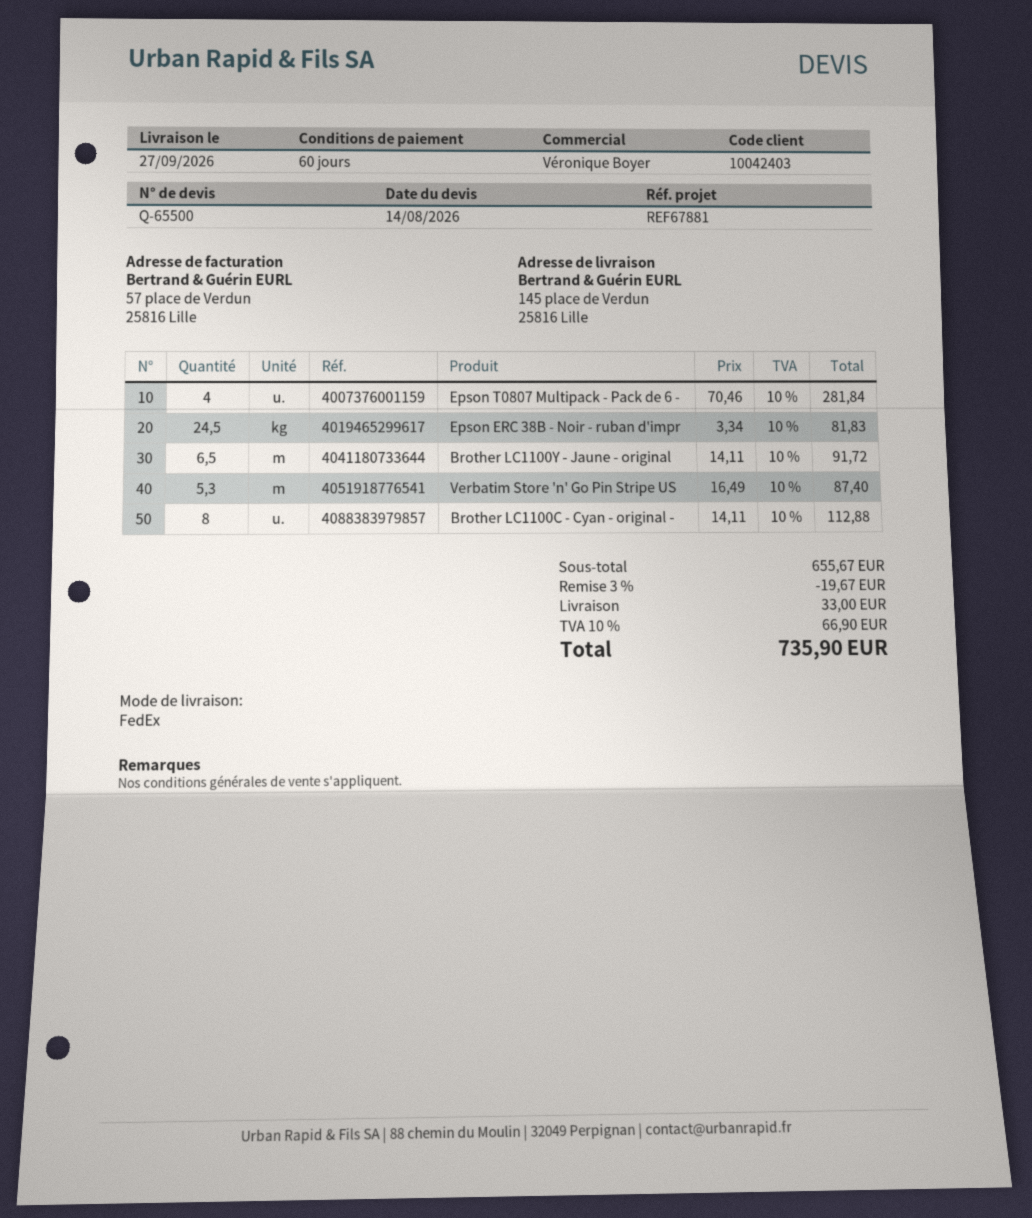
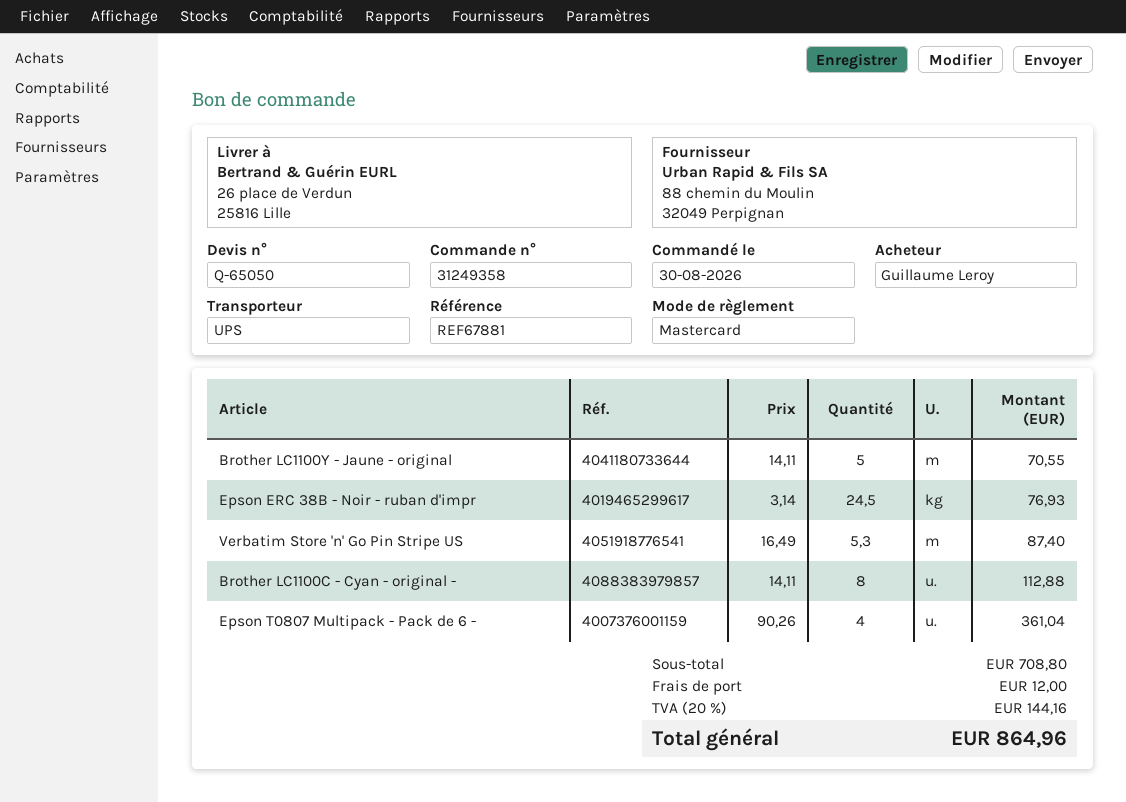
quote number: Q-65500 -> Q-65050
shipping method: FedEx -> UPS
ship to: 145 place de Verdun, 25816 Lille -> 26 place de Verdun, 25816 Lille
Epson T0807 Multipack - Pack de 6 -: 4 x 70.46 = 281.84 -> 4 x 90.26 = 361.04
Epson ERC 38B - Noir - ruban d'impr: 24.5 x 3.34 = 81.83 -> 24.5 x 3.14 = 76.93
Brother LC1100Y - Jaune - original: 6.5 x 14.11 = 91.72 -> 5 x 14.11 = 70.55
subtotal: 655.67 -> 708.80
discount: 3% = 19.67 -> none
shipping: 33.00 -> 12.00
tax: 10% = 66.90 -> 20% = 144.16
total: 735.90 -> 864.96

